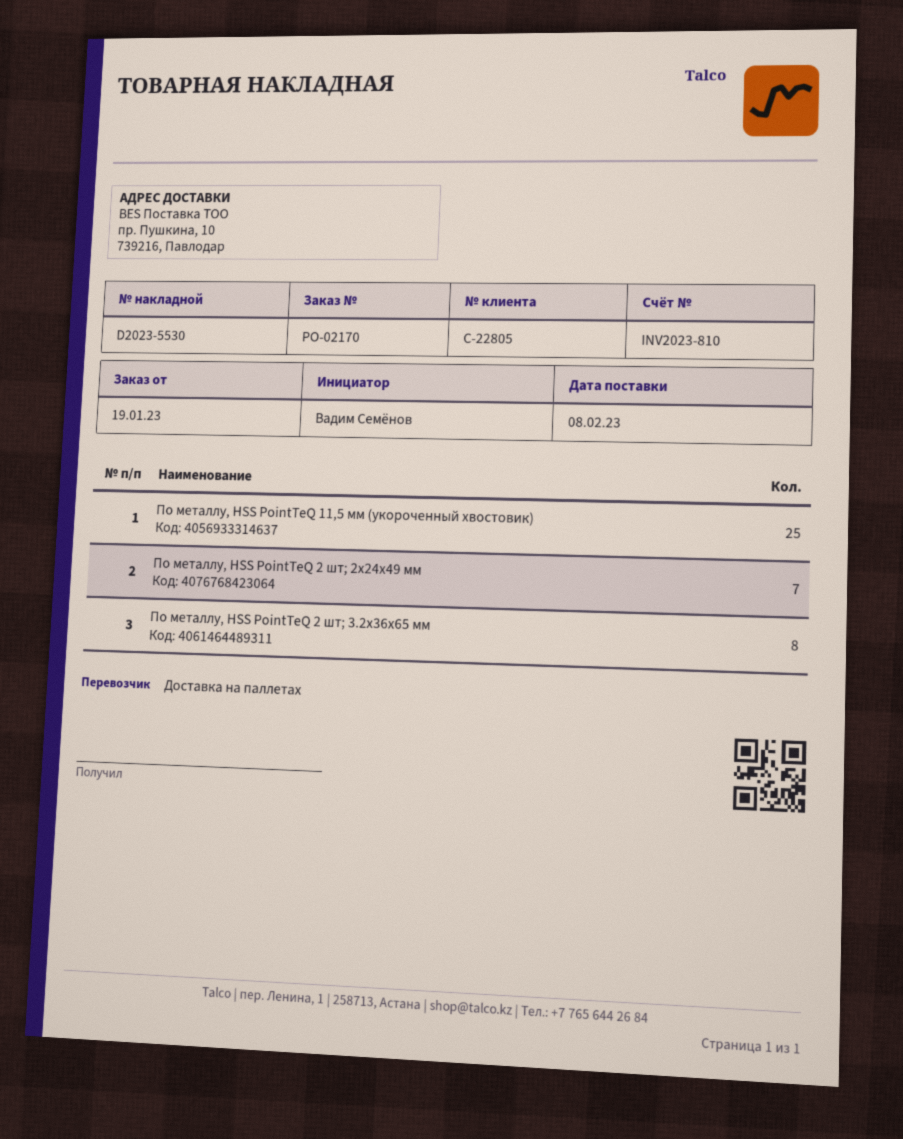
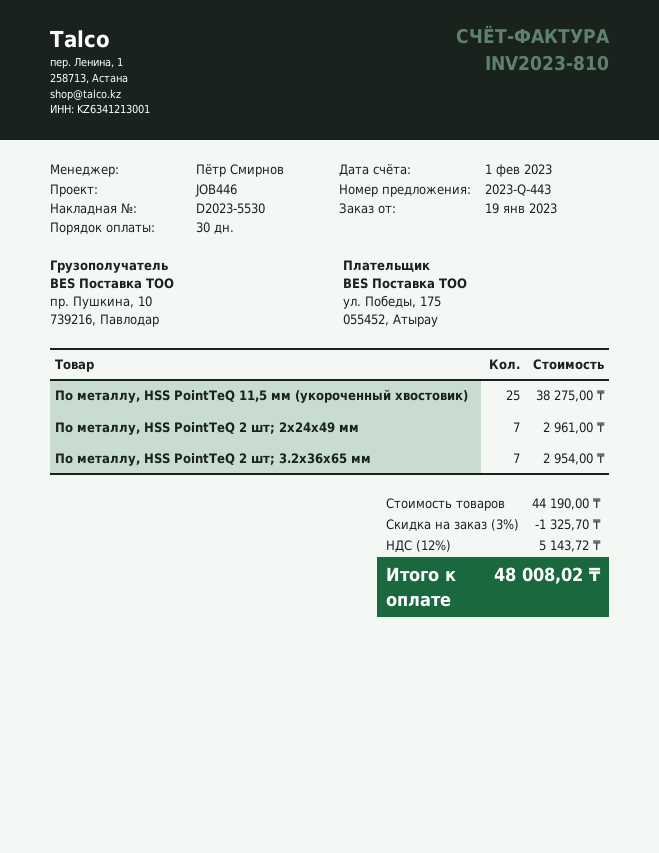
По металлу, HSS PointTeQ 2 шт; 3.2х36х65 мм: 8 -> 7

